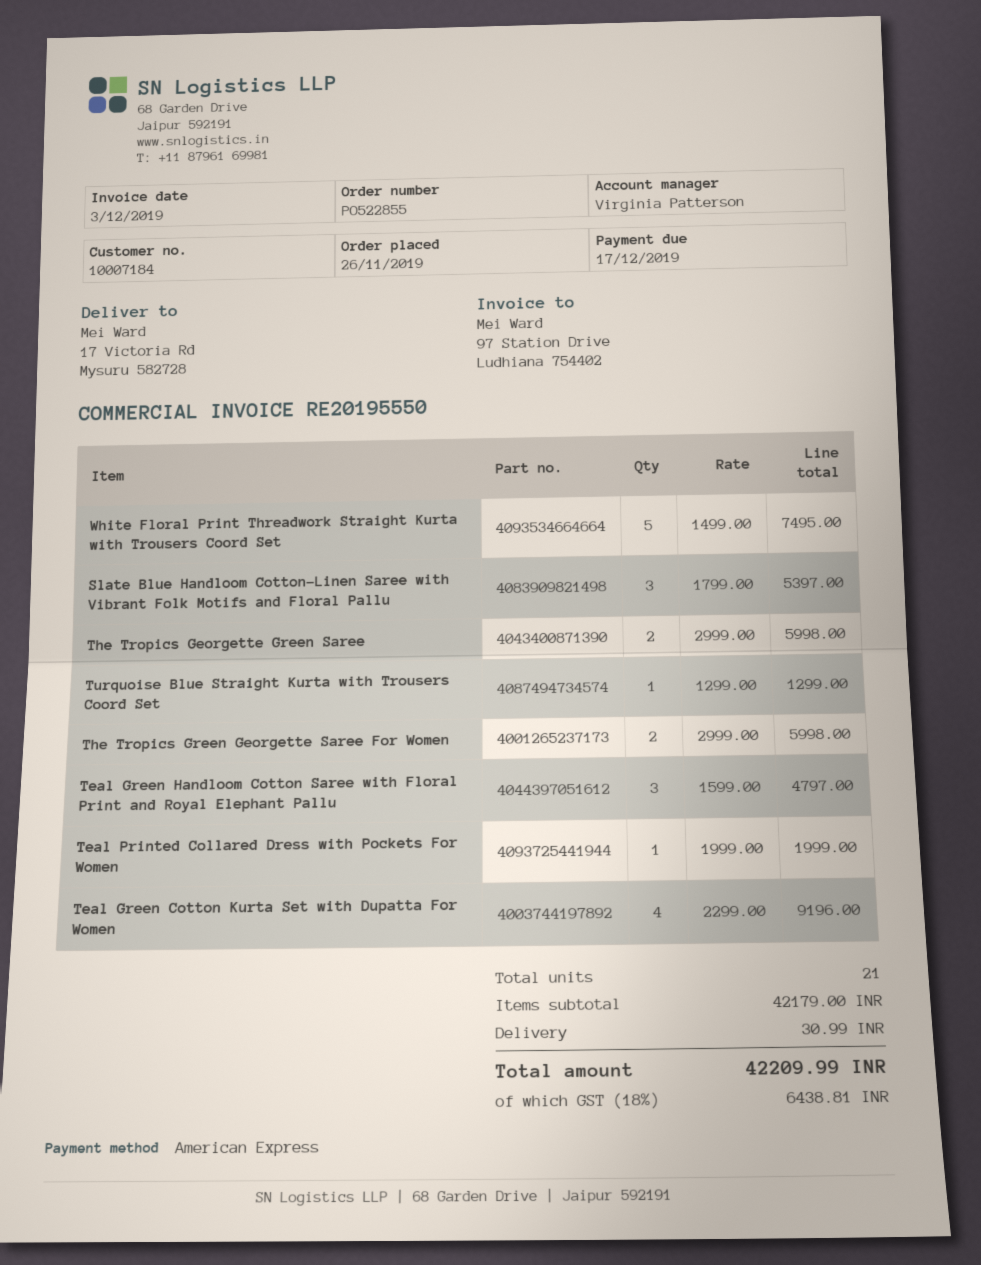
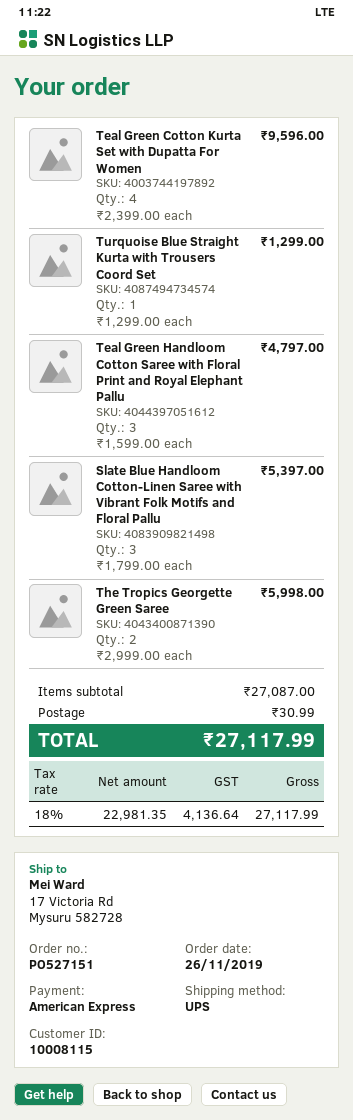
order number: PO522855 -> PO527151
customer number: 10007184 -> 10008115
White Floral Print Threadwork Straight Kurta with Trousers Coord Set: 5 x 1499.00 = 7495.00 -> none
The Tropics Green Georgette Saree For Women: 2 x 2999.00 = 5998.00 -> none
Teal Printed Collared Dress with Pockets For Women: 1 x 1999.00 = 1999.00 -> none
Teal Green Cotton Kurta Set with Dupatta For Women: 4 x 2299.00 = 9196.00 -> 4 x 2399.00 = 9596.00
subtotal: 42179.00 -> 27087.00
tax: 18% = 6438.81 -> 18% = 4136.64
total: 42209.99 -> 27117.99

